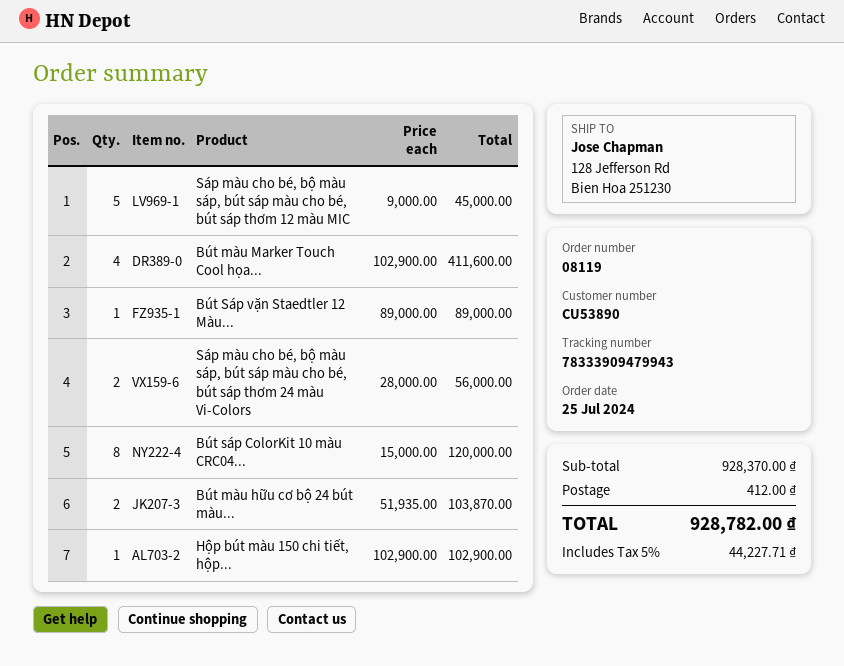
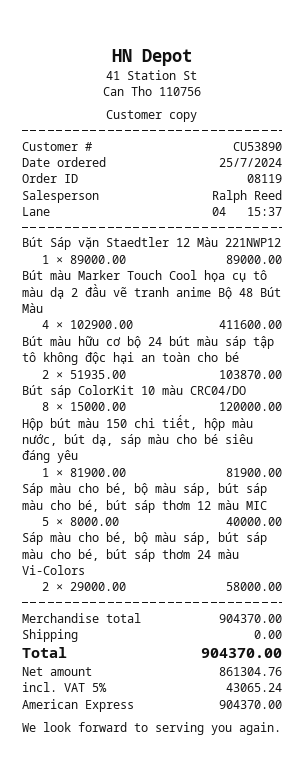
Sáp màu cho bé, bộ màu sáp, bút sáp màu cho bé, bút sáp thơm 12 màu MIC: 5 x 9000.00 = 45000.00 -> 5 x 8000.00 = 40000.00
Sáp màu cho bé, bộ màu sáp, bút sáp màu cho bé, bút sáp thơm 24 màu Vi-Colors: 2 x 28000.00 = 56000.00 -> 2 x 29000.00 = 58000.00
Hộp bút màu 150 chi tiết, hộp...: 1 x 102900.00 = 102900.00 -> 1 x 81900.00 = 81900.00
subtotal: 928370.00 -> 904370.00
shipping: 412.00 -> 0.00
tax: 5% = 44227.71 -> 5% = 43065.24
total: 928782.00 -> 904370.00

